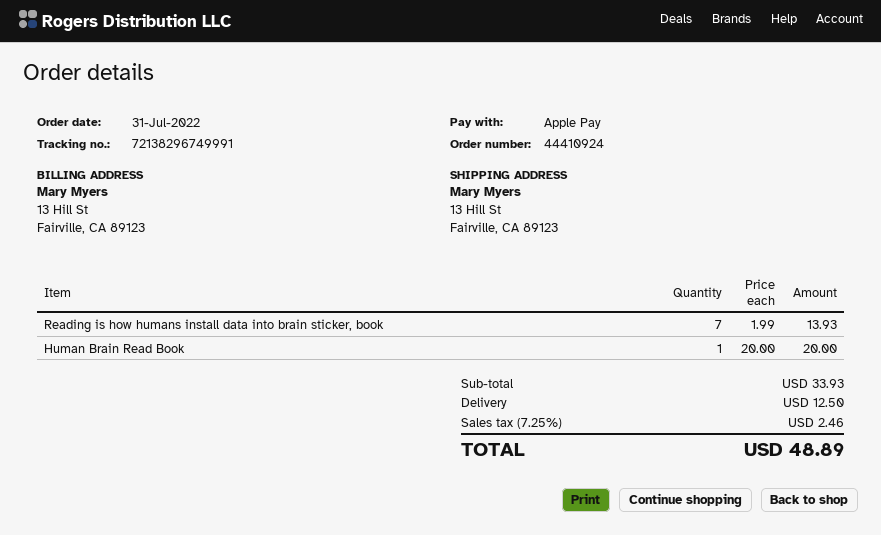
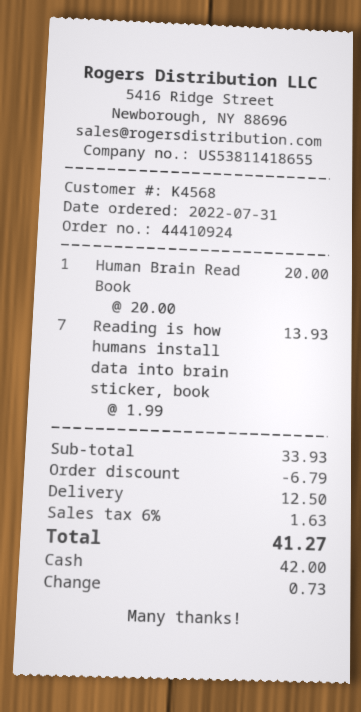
payment method: Apple Pay -> cash
discount: none -> 6.79
tax: 7.25% = 2.46 -> 6% = 1.63
total: 48.89 -> 41.27

